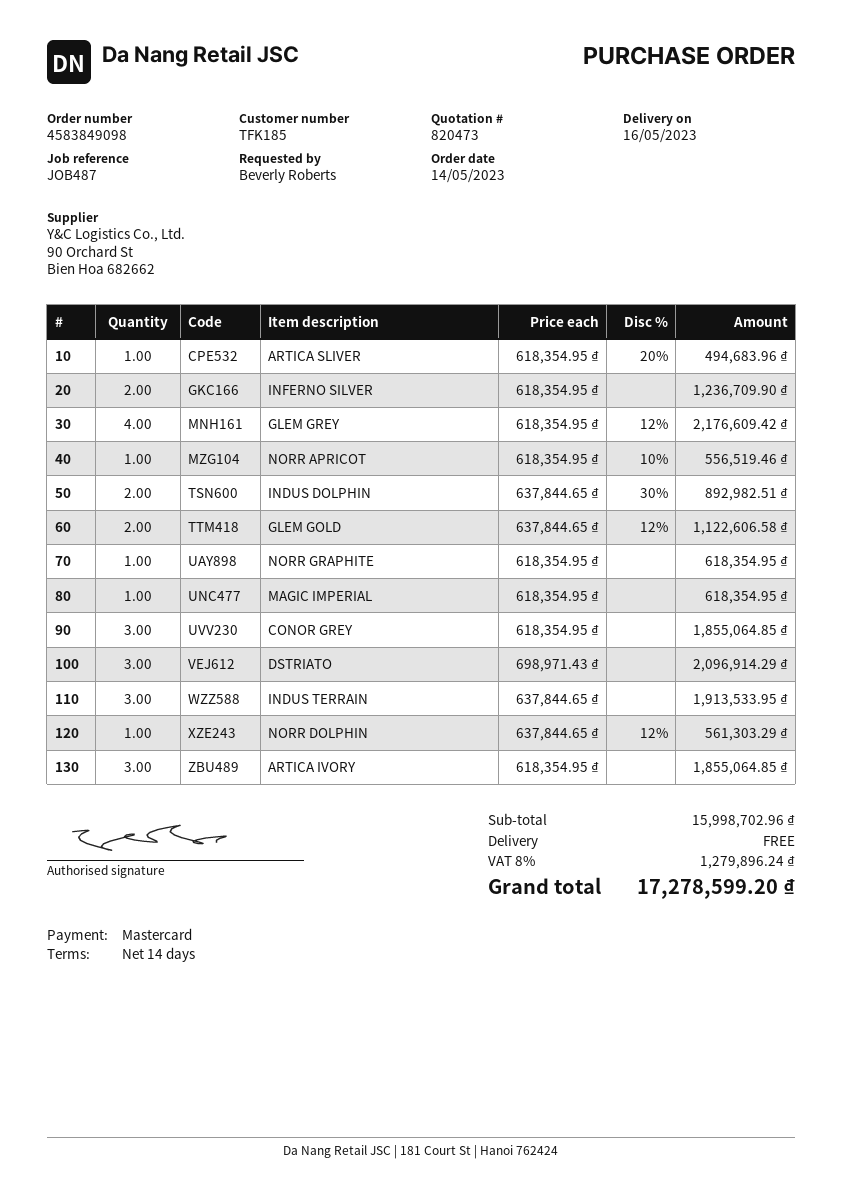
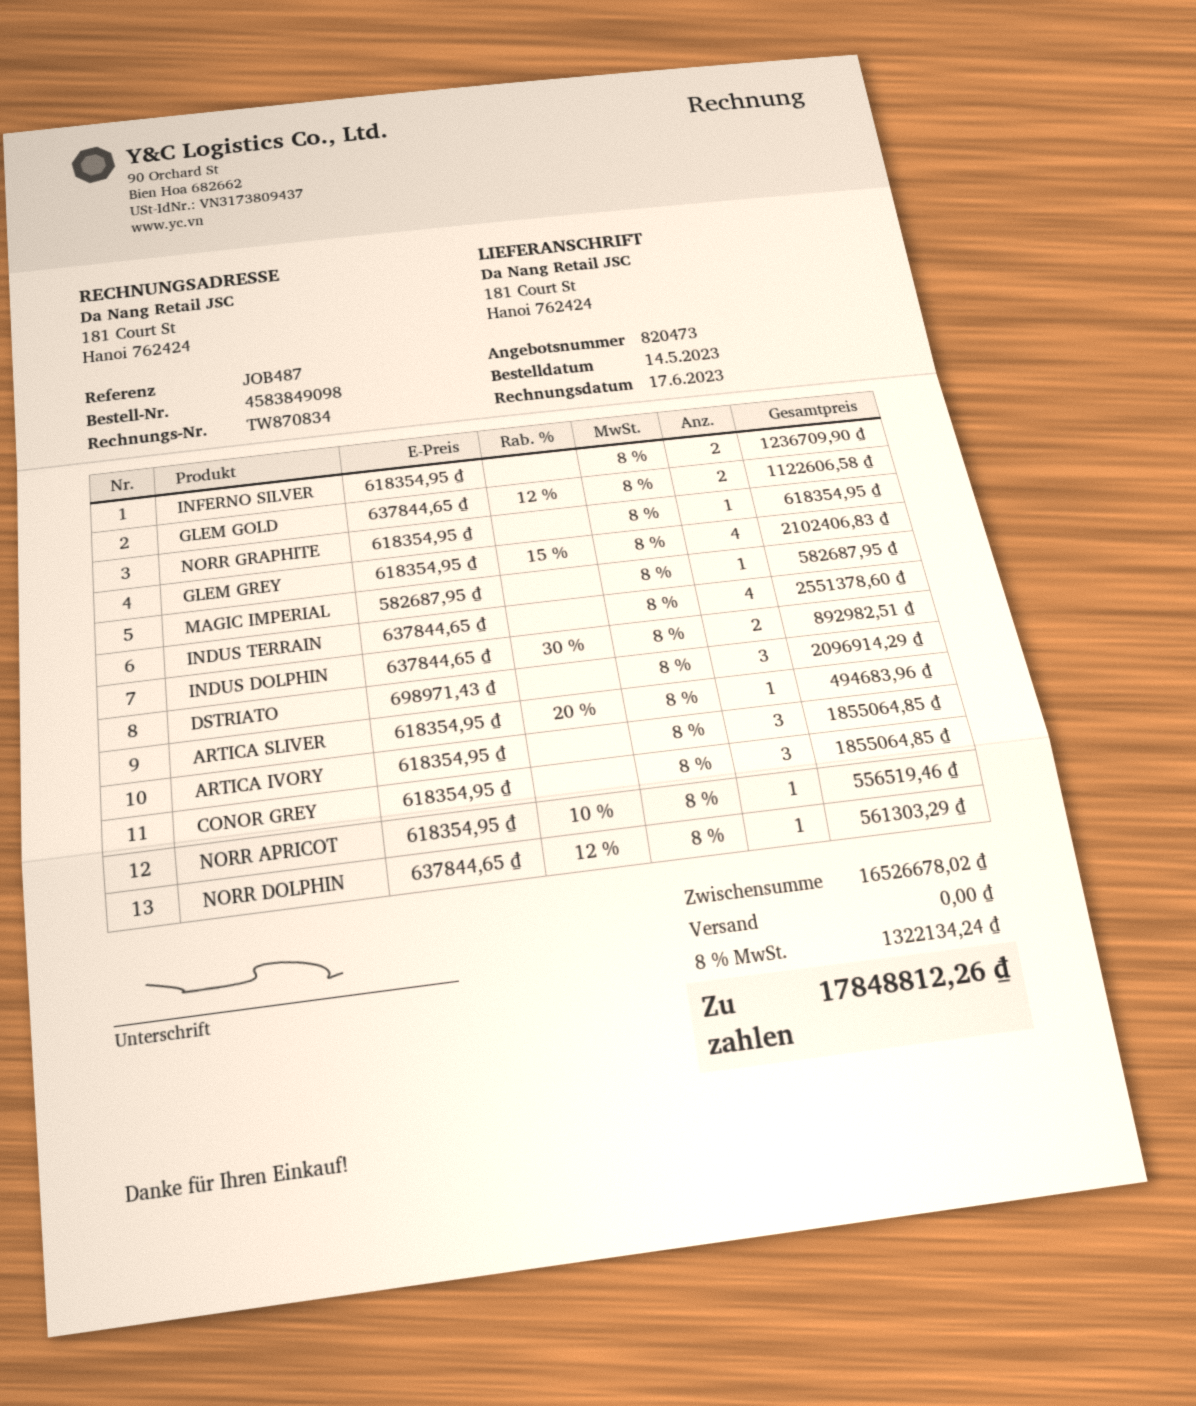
GLEM GREY: 4 x 618354.95 - 12% = 2176609.42 -> 4 x 618354.95 - 15% = 2102406.83
MAGIC IMPERIAL: 1 x 618354.95 = 618354.95 -> 1 x 582687.95 = 582687.95
INDUS TERRAIN: 3 x 637844.65 = 1913533.95 -> 4 x 637844.65 = 2551378.60
subtotal: 15998702.96 -> 16526678.02
tax: 8% = 1279896.24 -> 8% = 1322134.24
total: 17278599.20 -> 17848812.26

